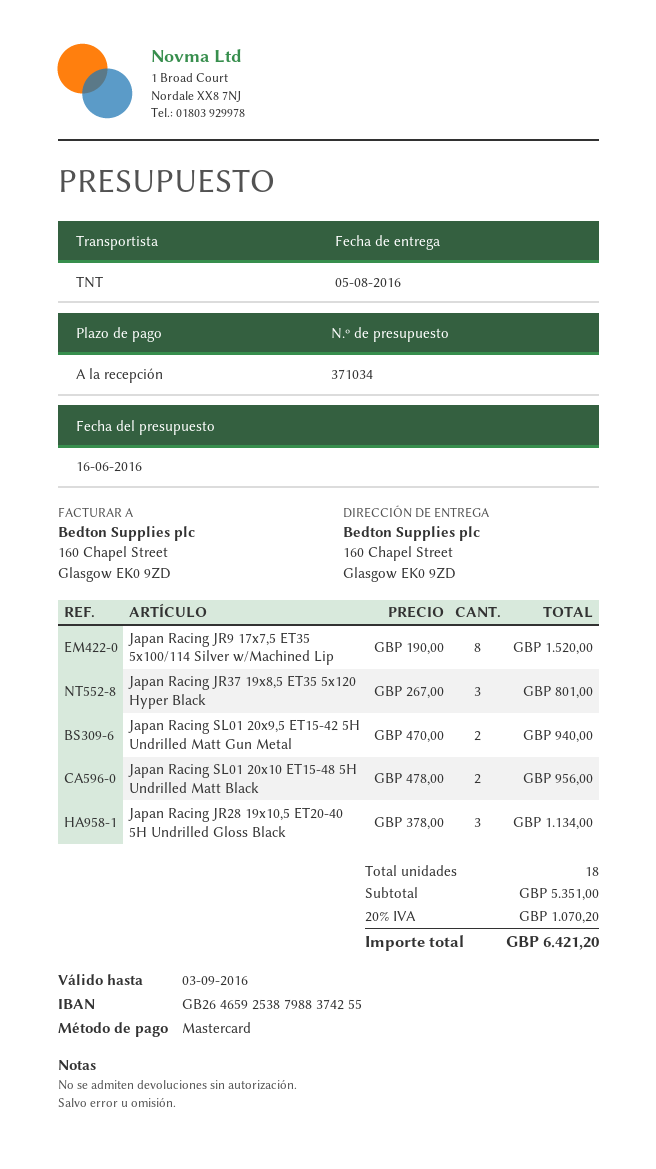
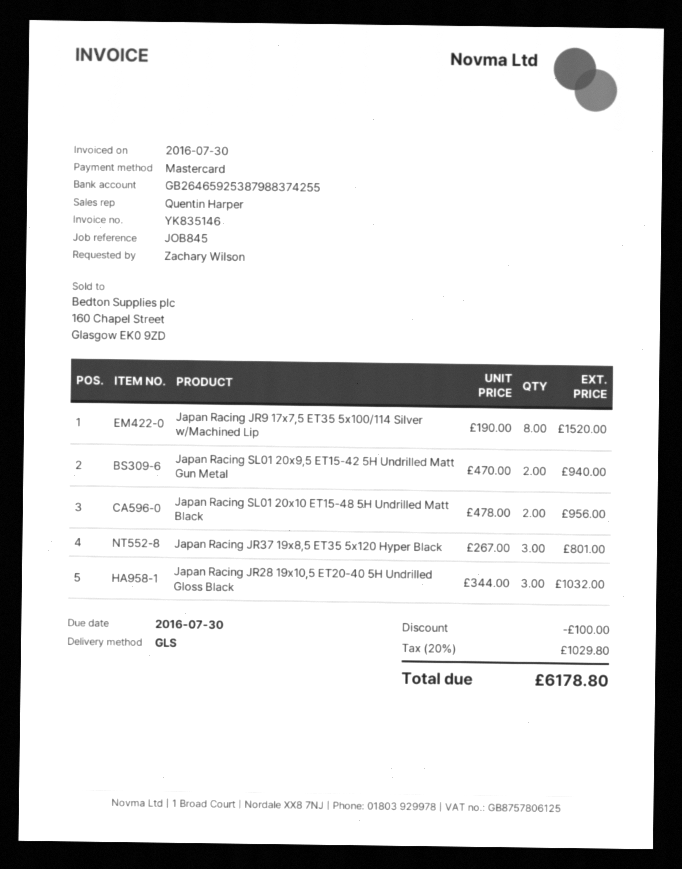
shipping method: TNT -> GLS
Japan Racing JR28 19x10,5 ET20-40 5H Undrilled Gloss Black: 3 x 378.00 = 1134.00 -> 3 x 344.00 = 1032.00
discount: none -> 100.00
tax: 20% = 1070.20 -> 20% = 1029.80
total: 6421.20 -> 6178.80

